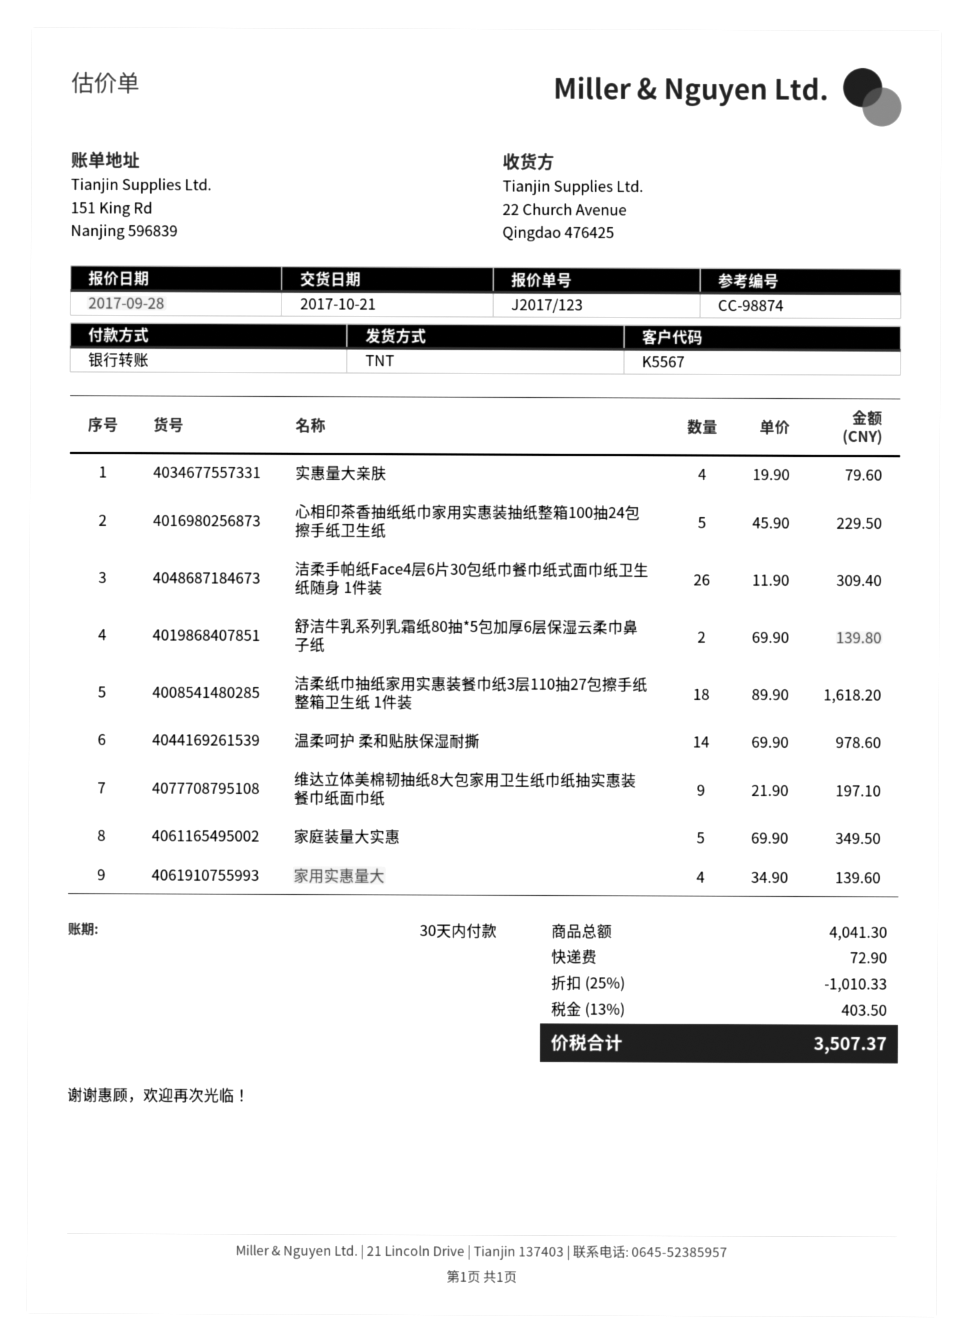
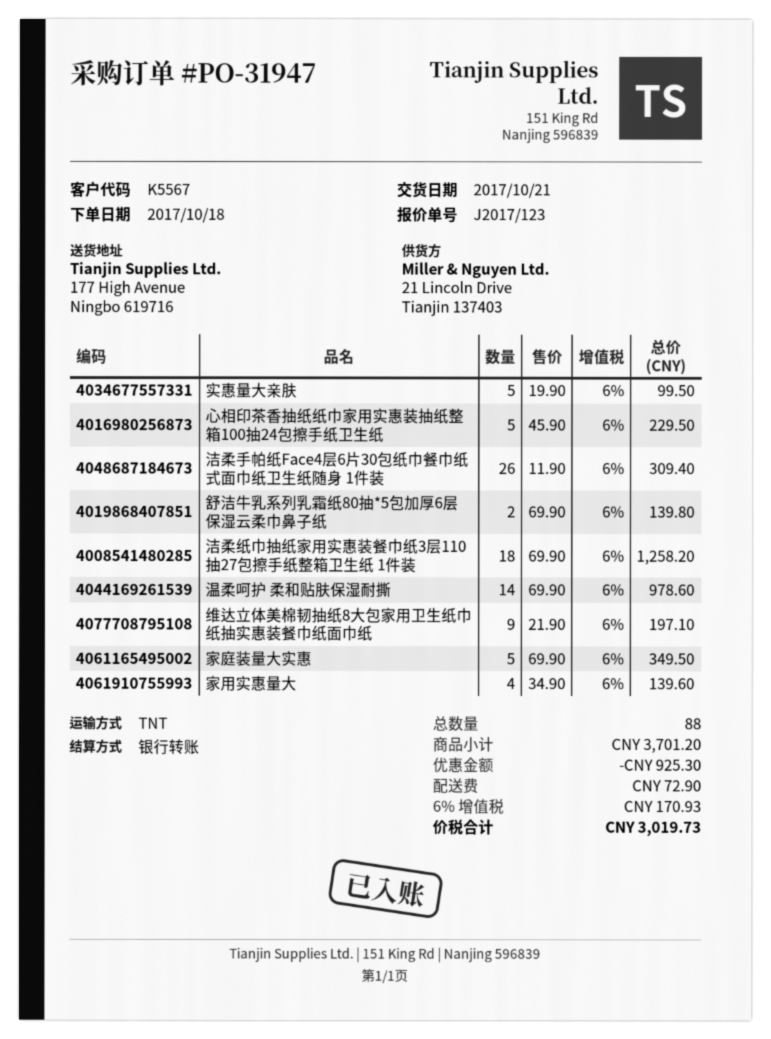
ship to: 22 Church Avenue, Qingdao 476425 -> 177 High Avenue, Ningbo 619716
实惠量大亲肤: 4 x 19.90 = 79.60 -> 5 x 19.90 = 99.50
洁柔纸巾抽纸家用实惠装餐巾纸3层110抽27包擦手纸整箱卫生纸 1件装: 18 x 89.90 = 1618.20 -> 18 x 69.90 = 1258.20
subtotal: 4041.30 -> 3701.20
discount: 1010.33 -> 925.30
tax: 13% = 403.50 -> 6% = 170.93
total: 3507.37 -> 3019.73

